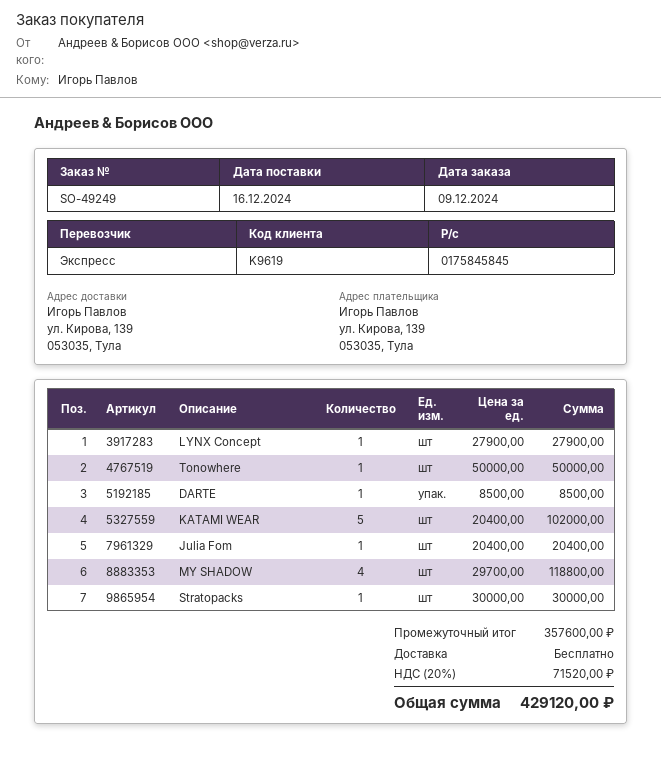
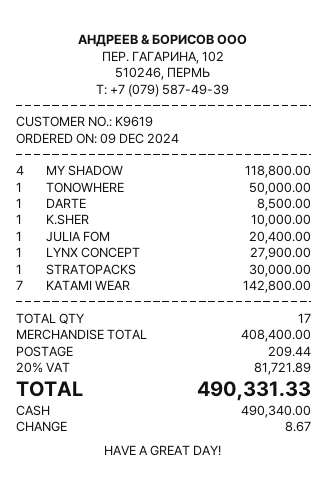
KATAMI WEAR: 5 for 102000.00 -> 7 for 142800.00
K.SHER: none -> 1 for 10000.00
subtotal: 357600.00 -> 408400.00
shipping: 0.00 -> 209.44
tax: 20% = 71520.00 -> 20% = 81721.89
total: 429120.00 -> 490331.33

